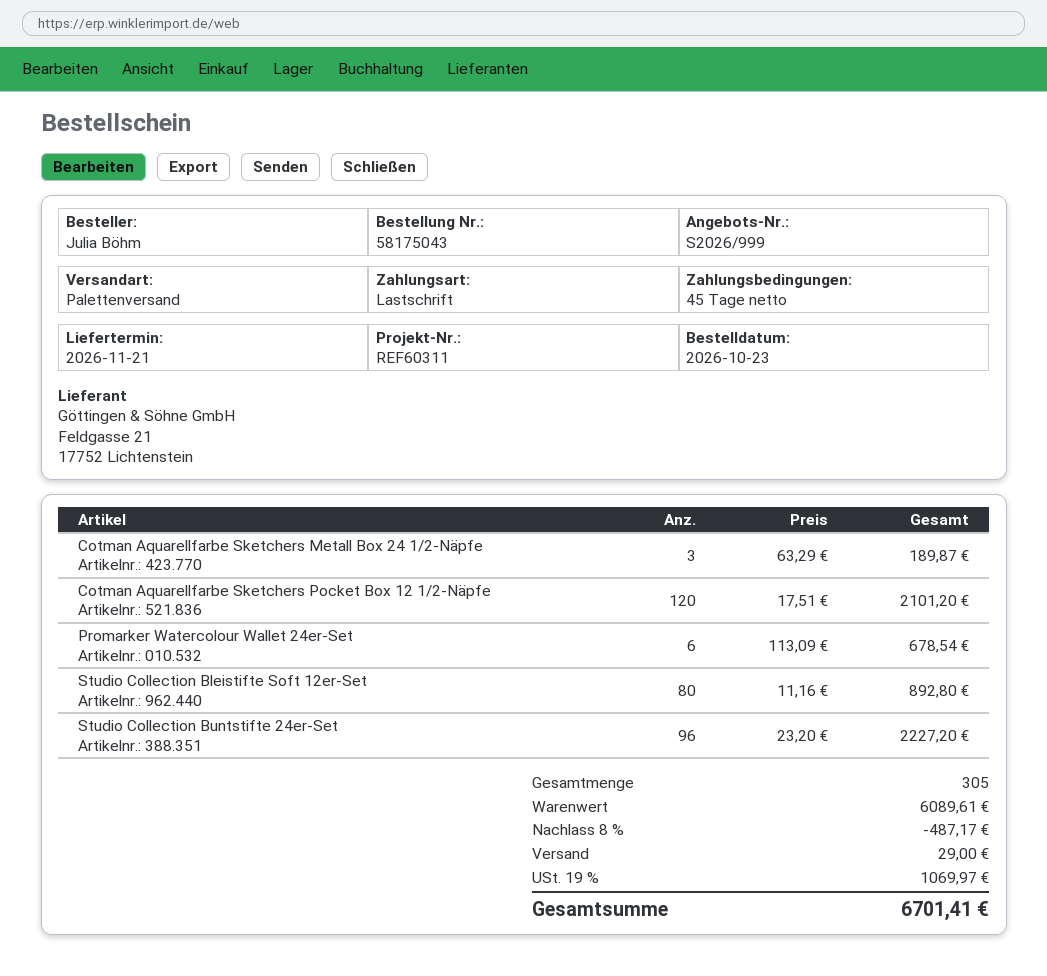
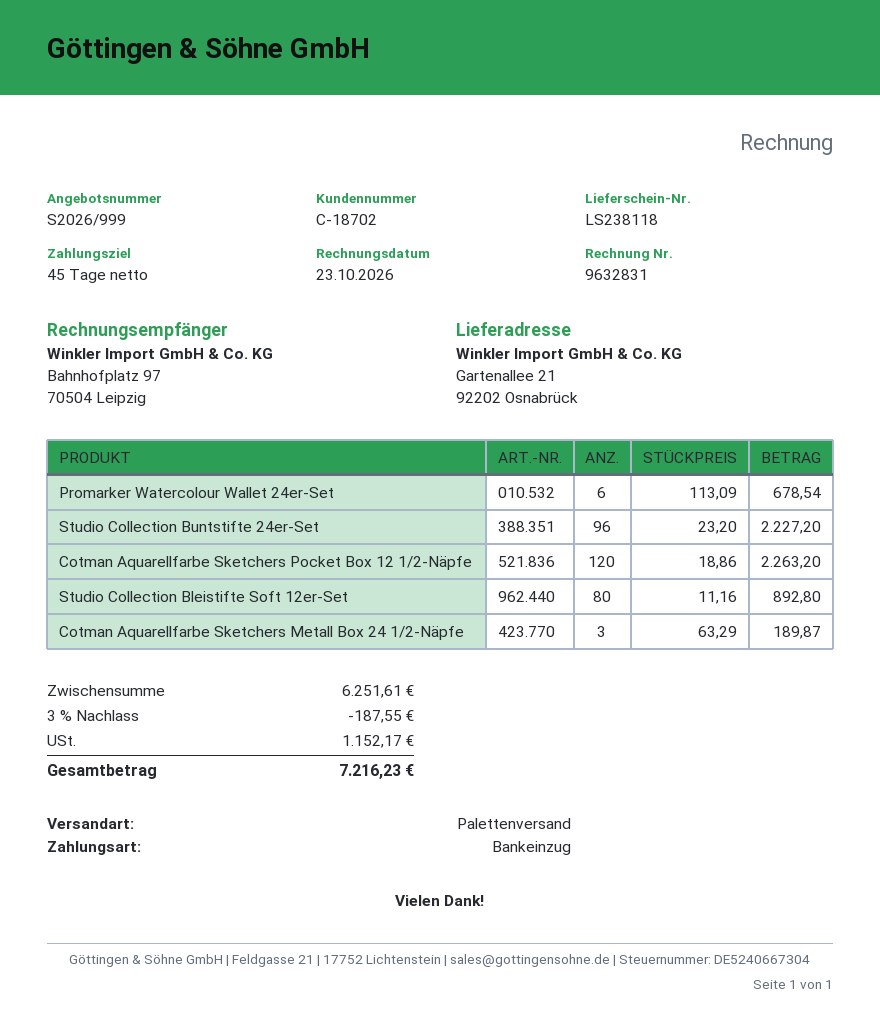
Cotman Aquarellfarbe Sketchers Pocket Box 12 1/2-Näpfe: 120 x 17.51 = 2101.20 -> 120 x 18.86 = 2263.20
subtotal: 6089.61 -> 6251.61
discount: 8% = 487.17 -> 3% = 187.55
shipping: 29.00 -> none
tax: 1069.97 -> 1152.17
total: 6701.41 -> 7216.23

